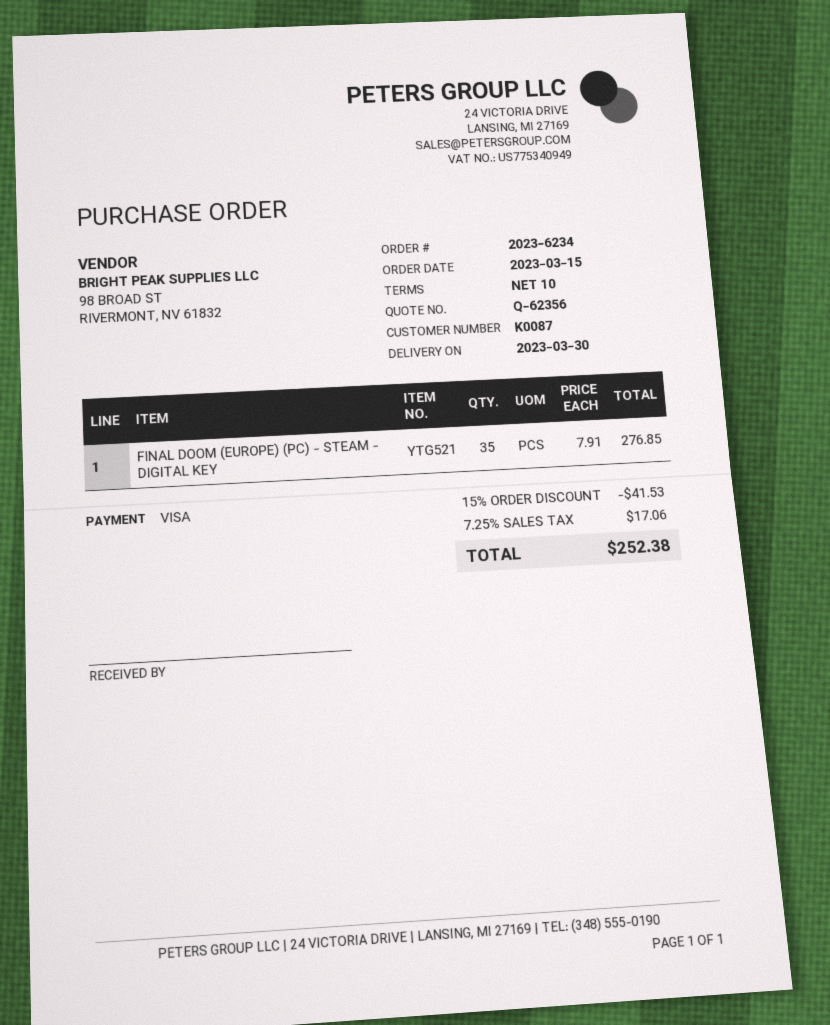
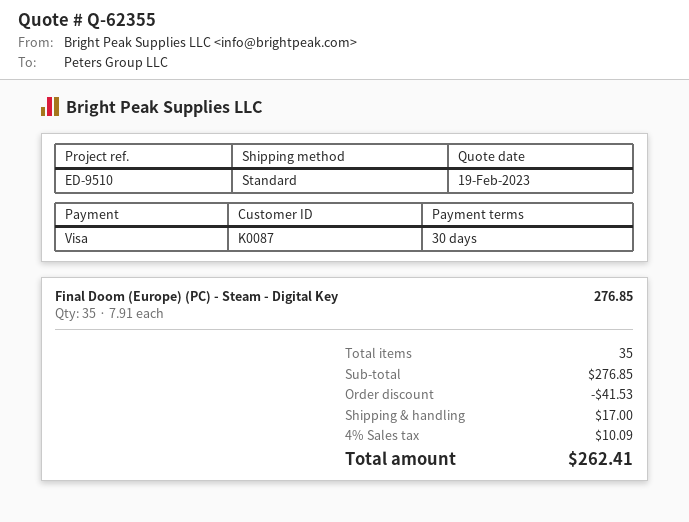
quote number: Q-62356 -> Q-62355
payment terms: 10 days -> 30 days
shipping: none -> 17.00
tax: 7.25% = 17.06 -> 4% = 10.09
total: 252.38 -> 262.41

